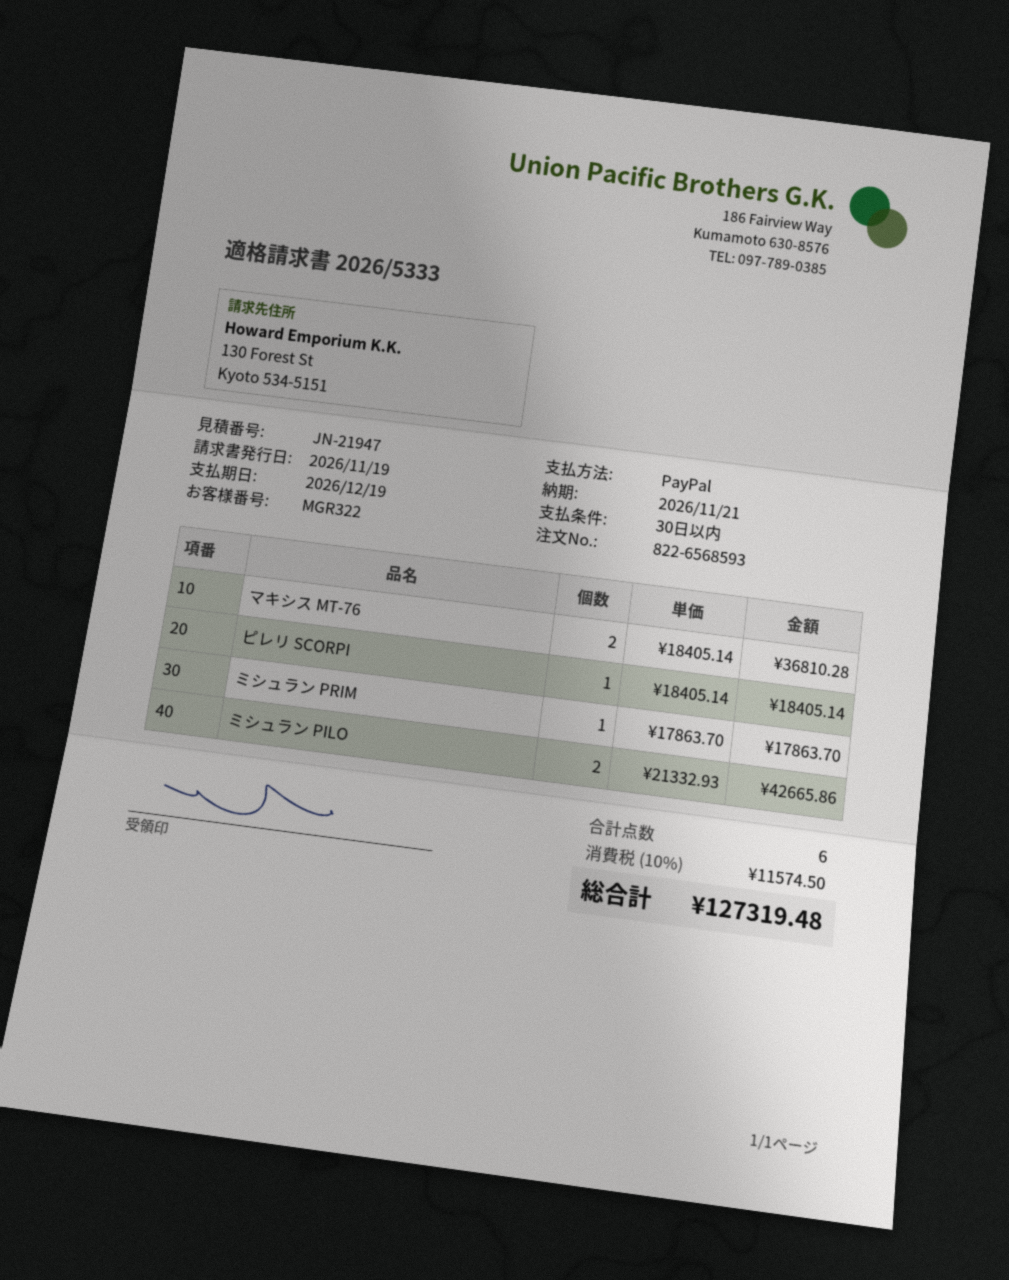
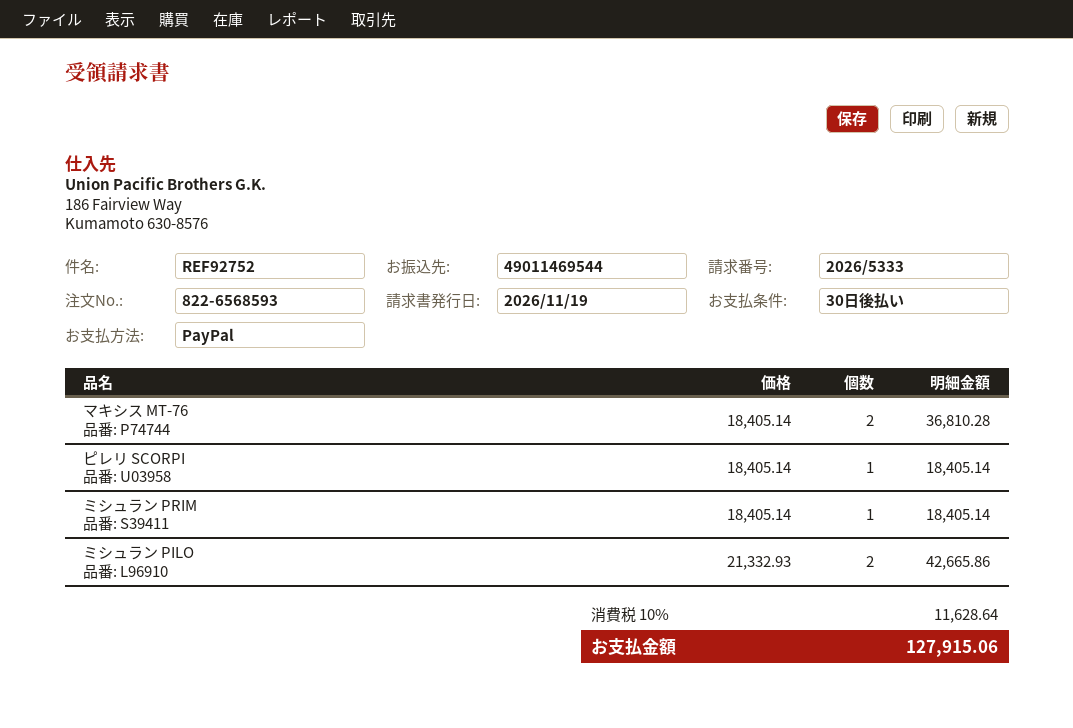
ミシュラン PRIM: 1 x 17863.70 = 17863.70 -> 1 x 18405.14 = 18405.14
tax: 10% = 11574.50 -> 10% = 11628.64
total: 127319.48 -> 127915.06

